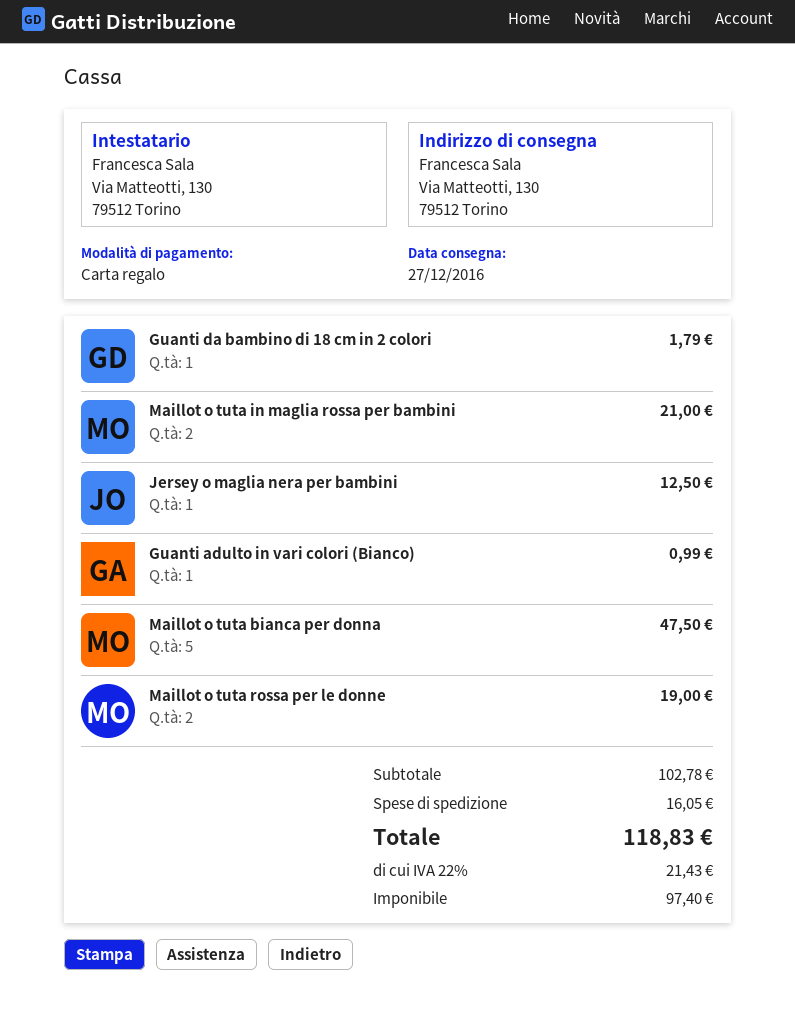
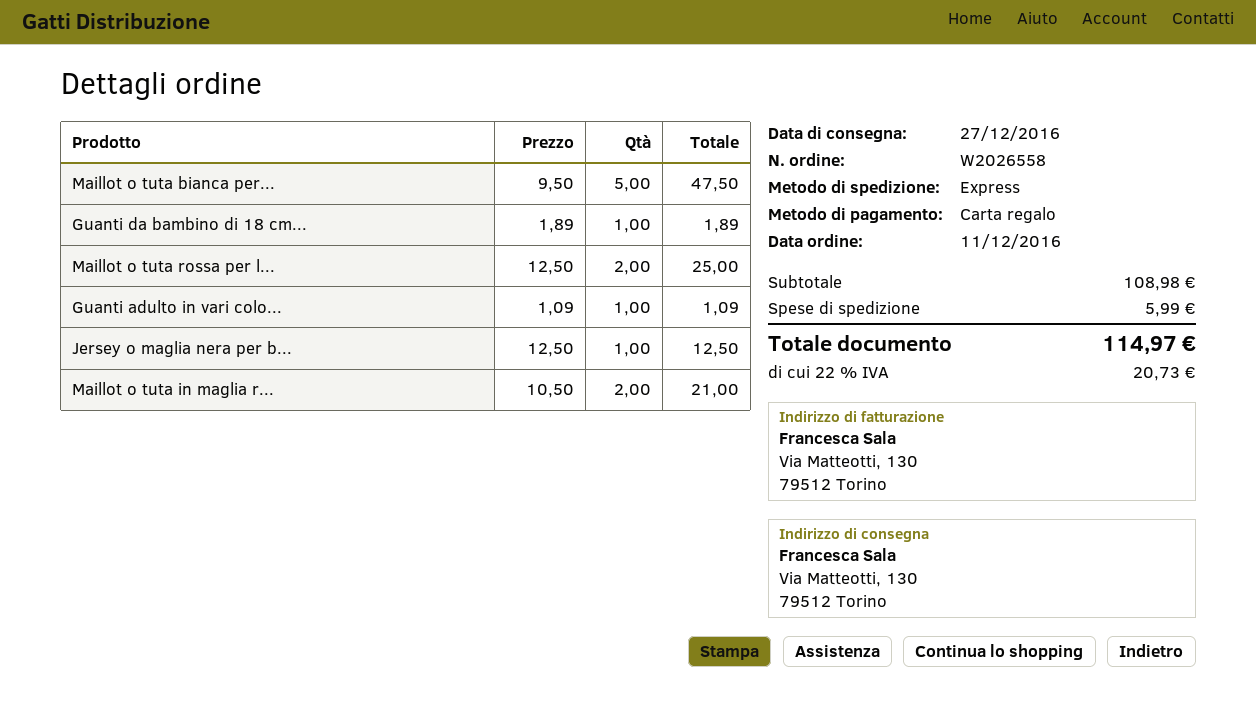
Guanti da bambino di 18 cm in 2 colori: 1 for 1.79 -> 1 for 1.89
Guanti adulto in vari colori (Bianco): 1 for 0.99 -> 1 for 1.09
Maillot o tuta rossa per le donne: 2 for 19.00 -> 2 for 25.00
subtotal: 102.78 -> 108.98
shipping: 16.05 -> 5.99
tax: 22% = 21.43 -> 22% = 20.73
total: 118.83 -> 114.97

